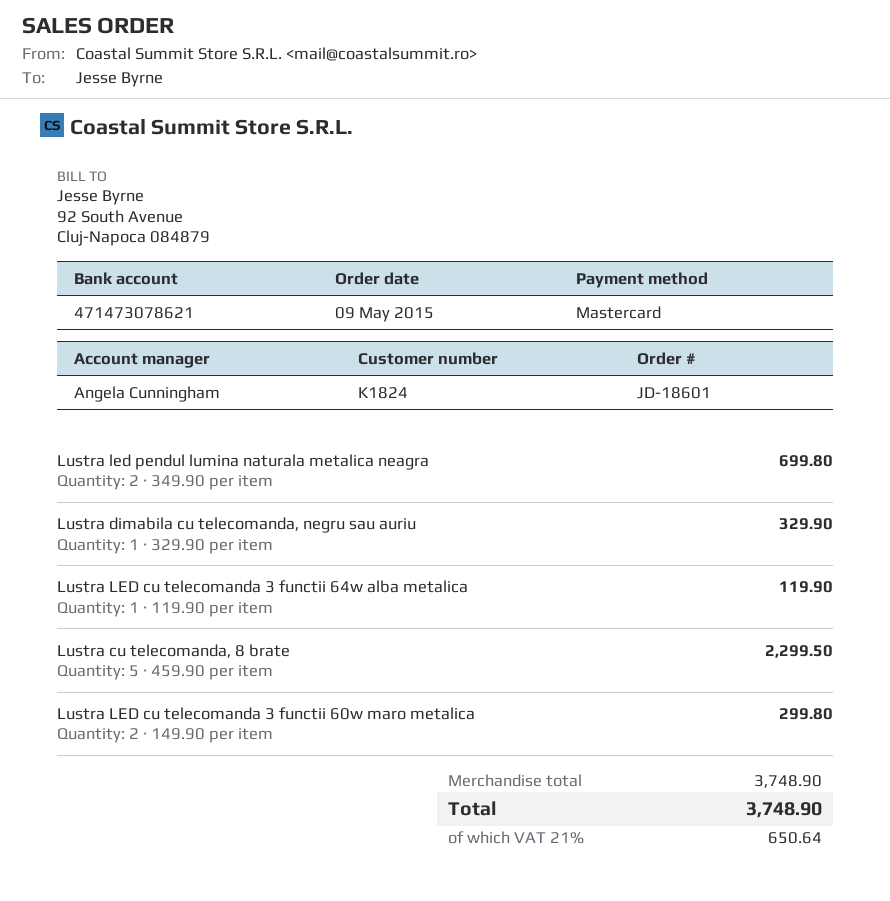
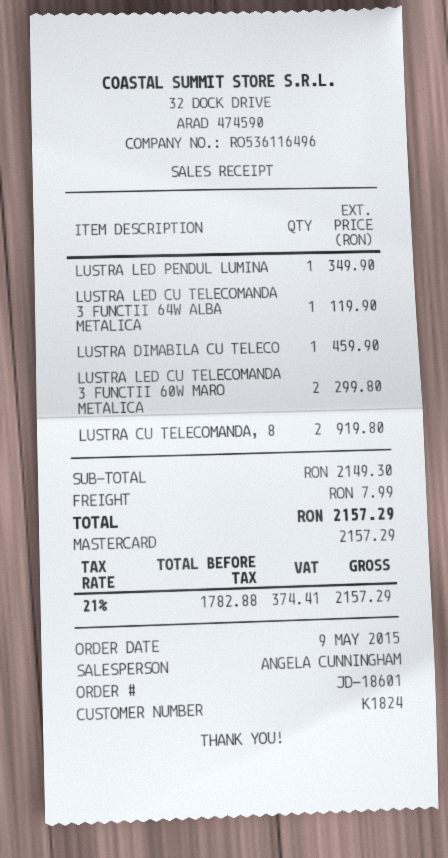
Lustra led pendul lumina naturala metalica neagra: 2 for 699.80 -> 1 for 349.90
Lustra dimabila cu telecomanda, negru sau auriu: 1 for 329.90 -> 1 for 459.90
Lustra cu telecomanda, 8 brate: 5 for 2299.50 -> 2 for 919.80
subtotal: 3748.90 -> 2149.30
shipping: none -> 7.99
tax: 21% = 650.64 -> 21% = 374.41
total: 3748.90 -> 2157.29

